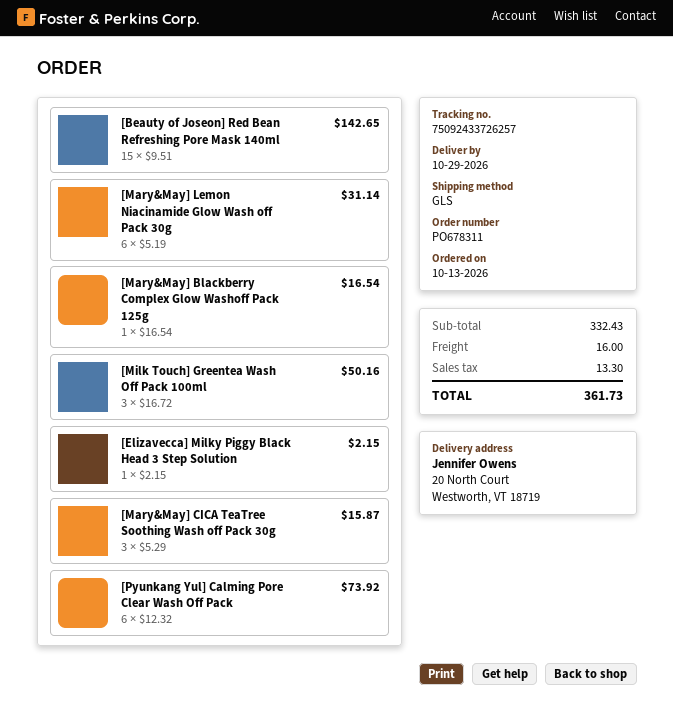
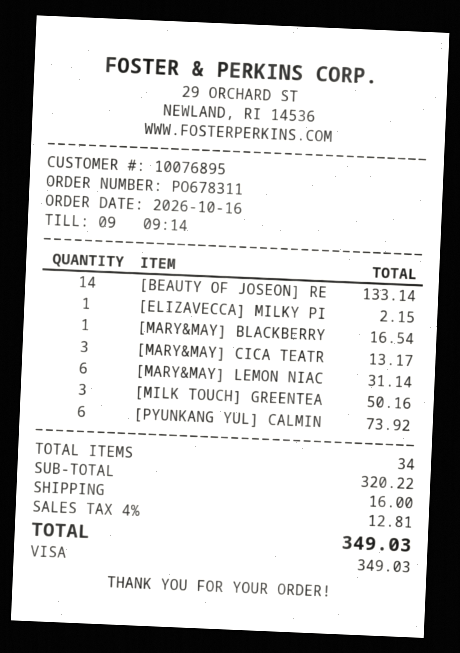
order date: 2026-10-13 -> 2026-10-16
[Beauty of Joseon] Red Bean Refreshing Pore Mask 140ml: 15 for 142.65 -> 14 for 133.14
[Mary&May] CICA TeaTree Soothing Wash off Pack 30g: 3 for 15.87 -> 3 for 13.17
subtotal: 332.43 -> 320.22
tax: 13.30 -> 12.81
total: 361.73 -> 349.03

